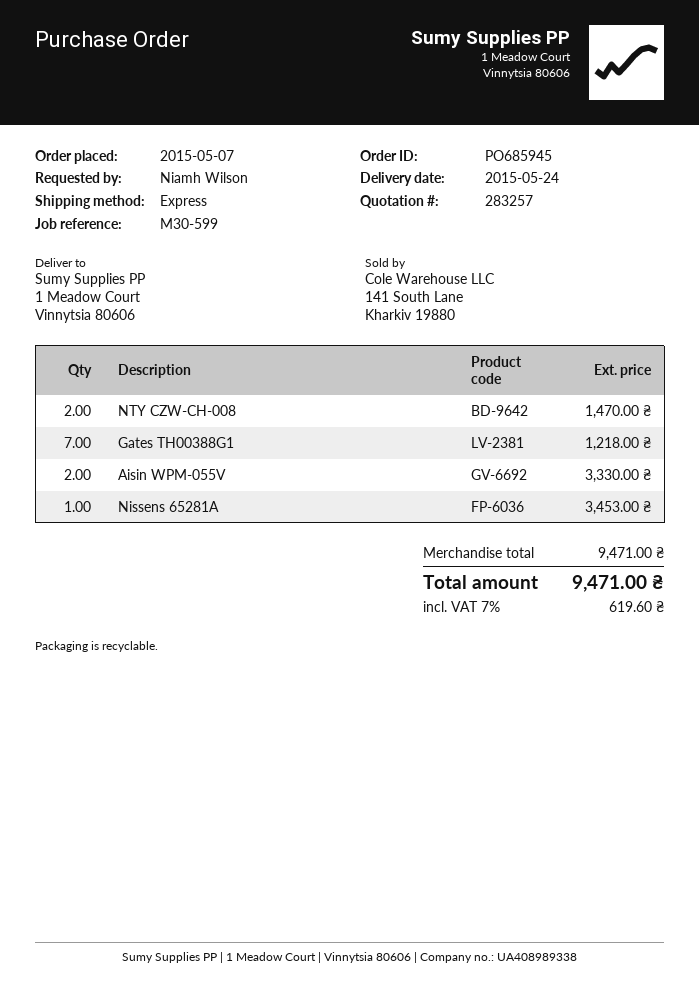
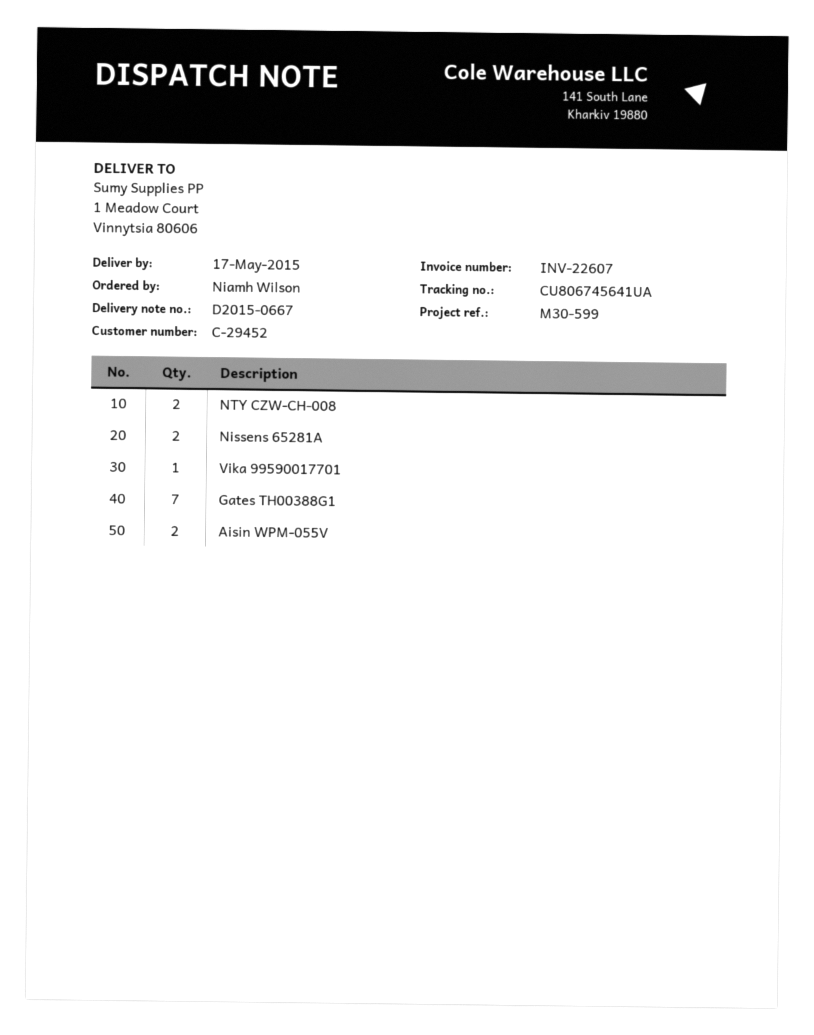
delivery date: 2015-05-24 -> 2015-05-17
Nissens 65281A: 1 -> 2
Vika 99590017701: none -> 1

